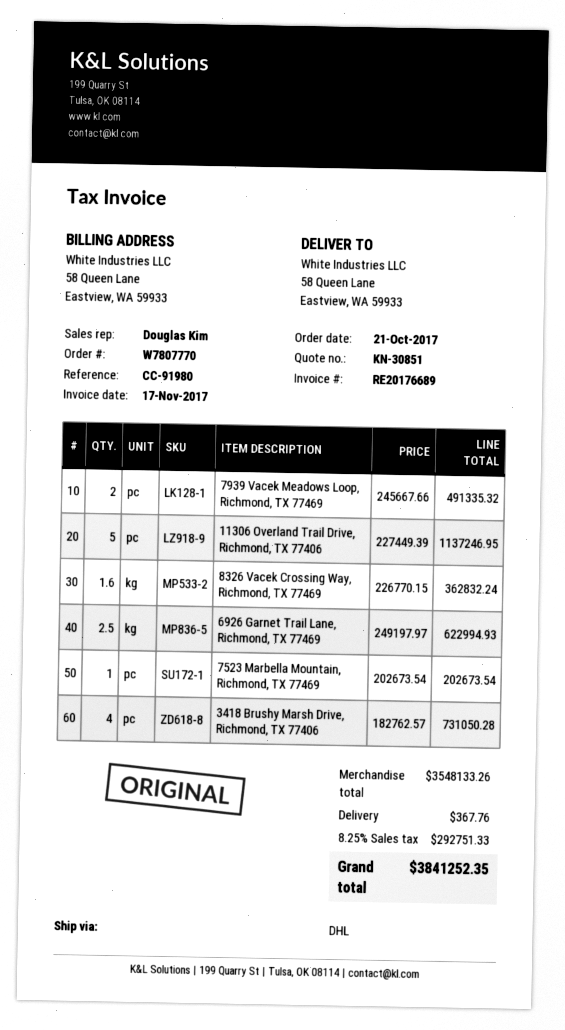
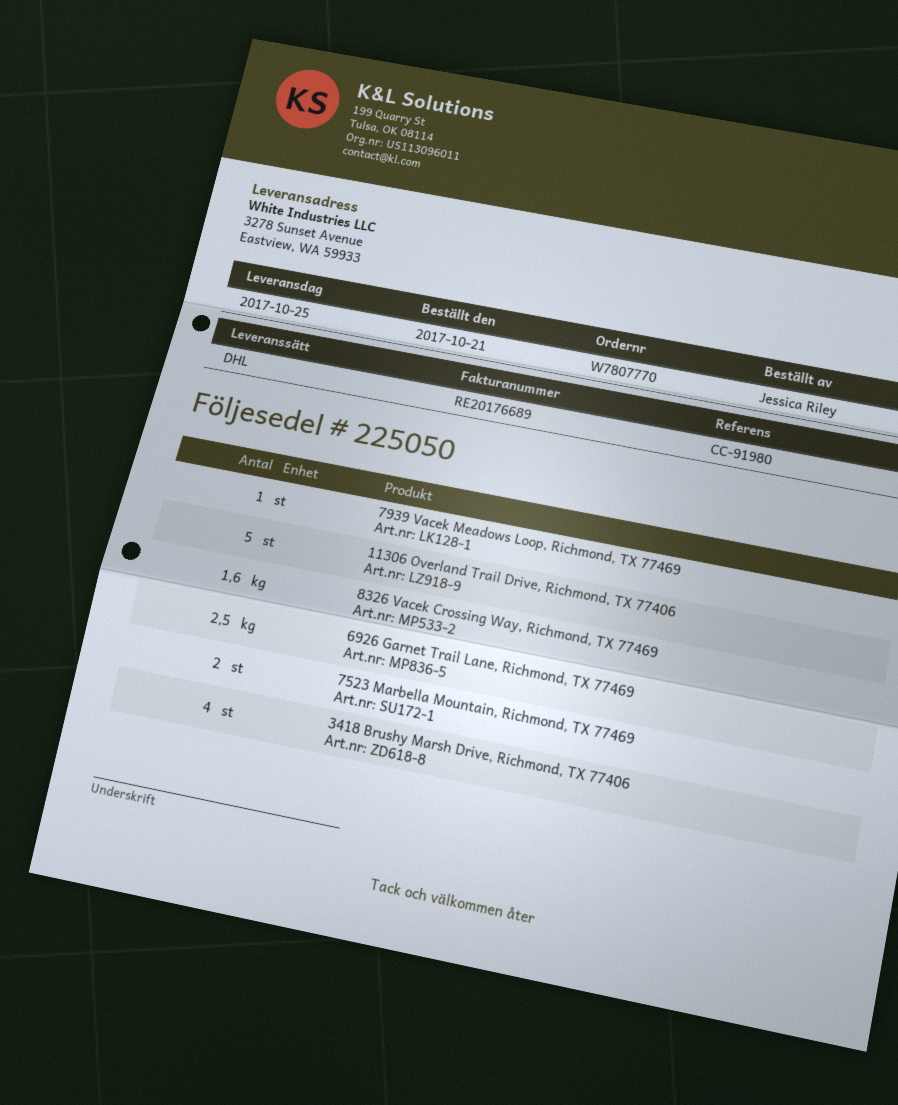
ship to: 58 Queen Lane, Eastview, WA 59933 -> 3278 Sunset Avenue, Eastview, WA 59933
7939 Vacek Meadows Loop, Richmond, TX 77469: 2 -> 1
7523 Marbella Mountain, Richmond, TX 77469: 1 -> 2

